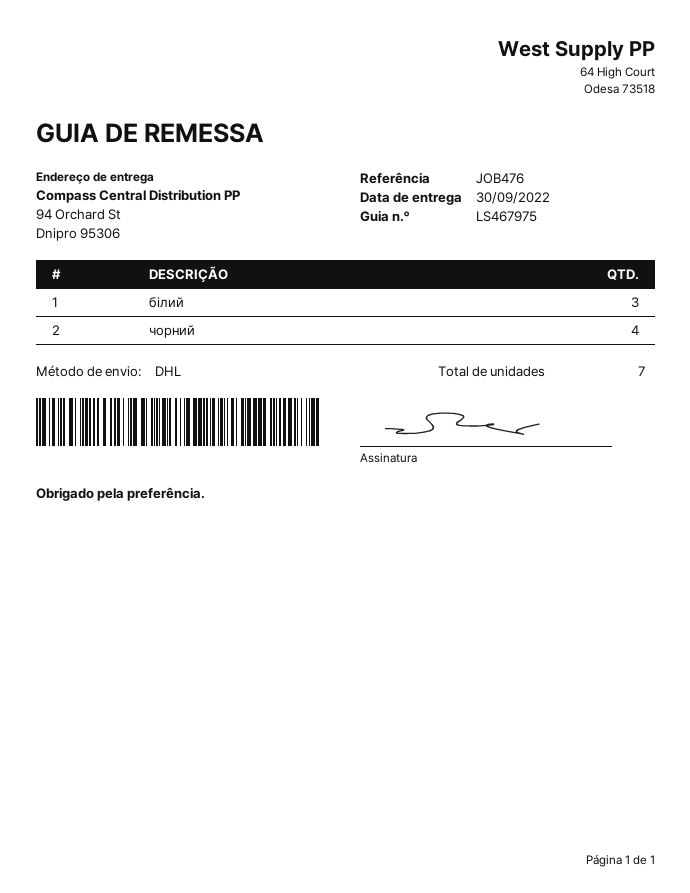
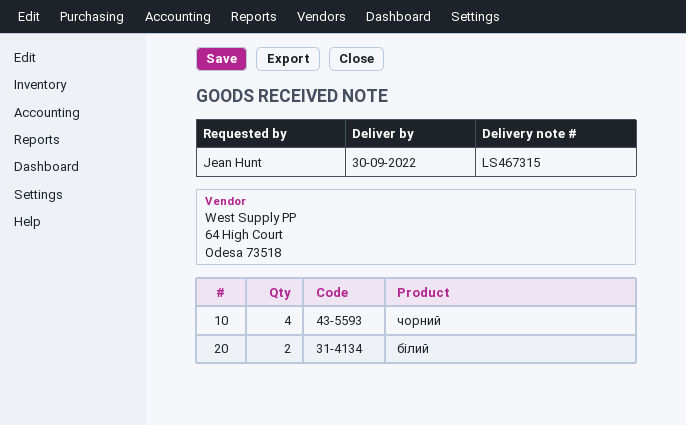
delivery note number: LS467975 -> LS467315
білий: 3 -> 2

